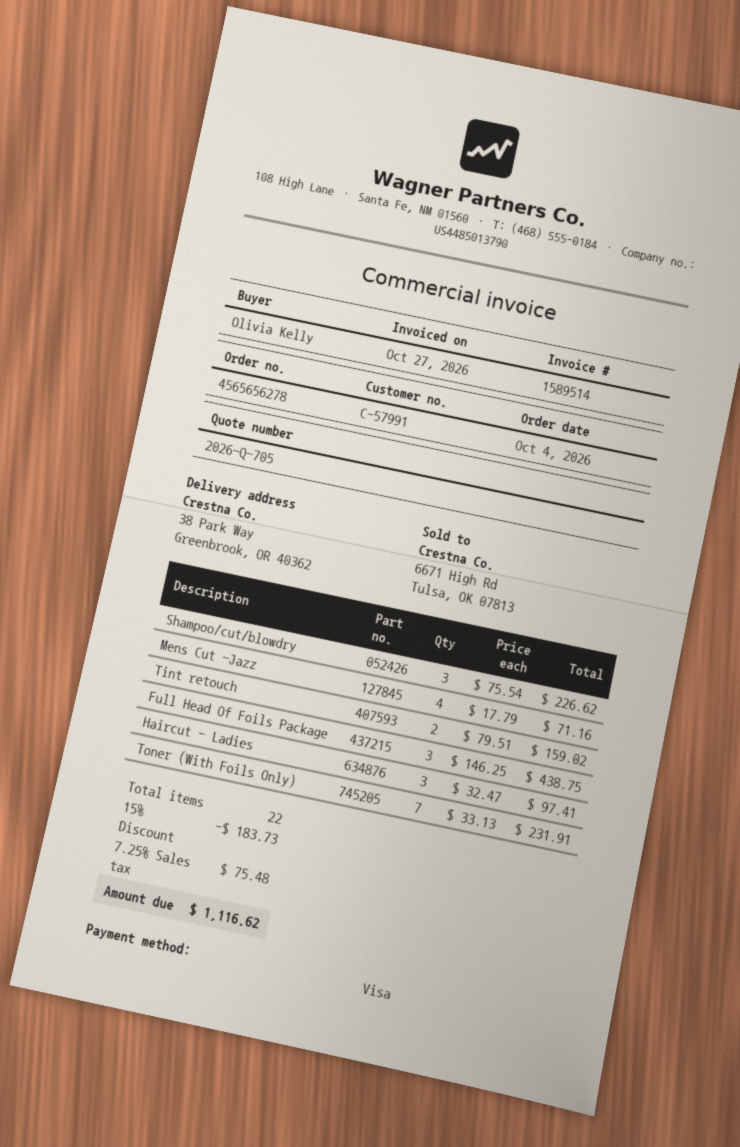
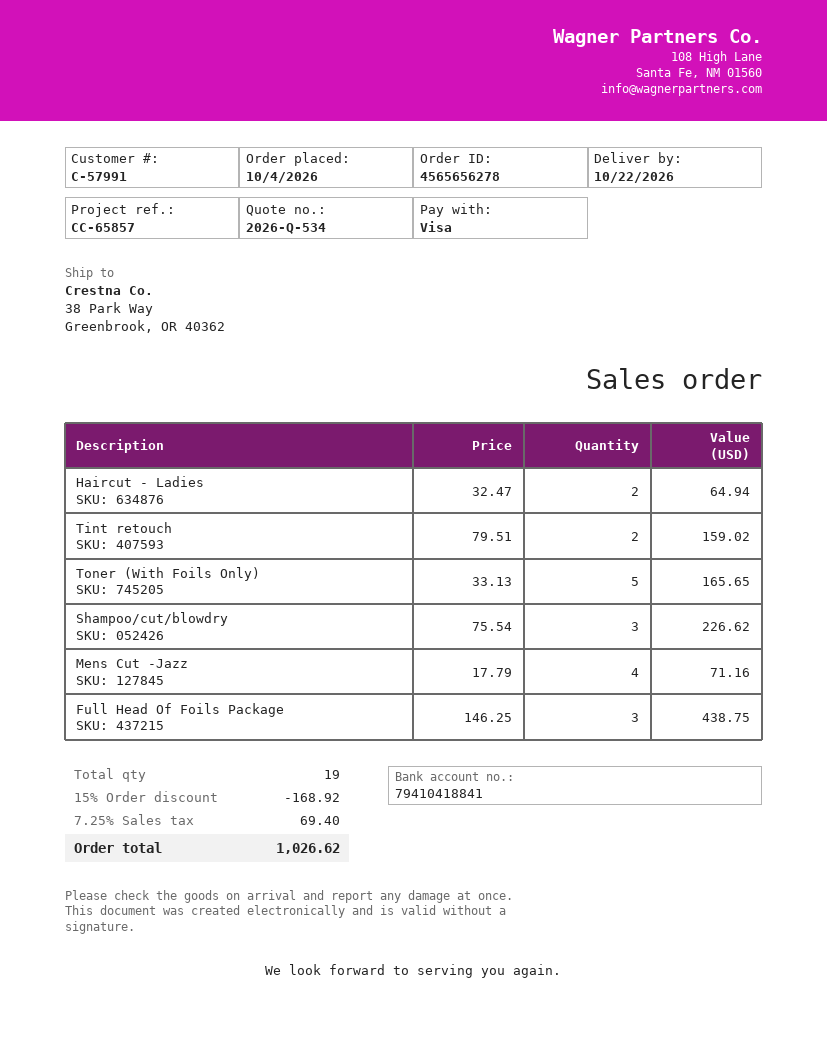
quote number: 2026-Q-705 -> 2026-Q-534
Haircut - Ladies: 3 x 32.47 = 97.41 -> 2 x 32.47 = 64.94
Toner (With Foils Only): 7 x 33.13 = 231.91 -> 5 x 33.13 = 165.65
total quantity: 22 -> 19
discount: 15% = 183.73 -> 15% = 168.92
tax: 7.25% = 75.48 -> 7.25% = 69.40
total: 1116.62 -> 1026.62

